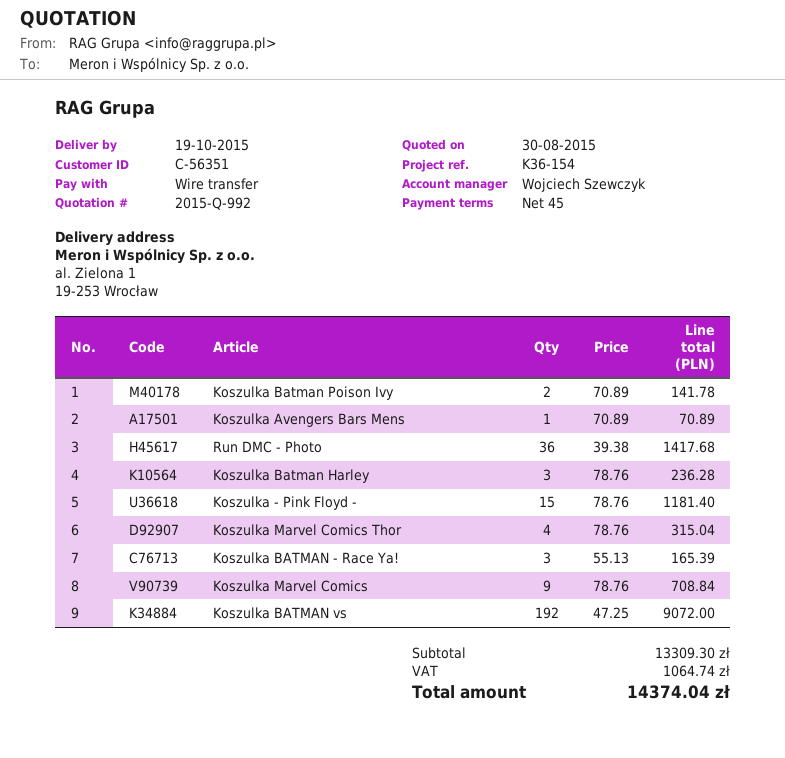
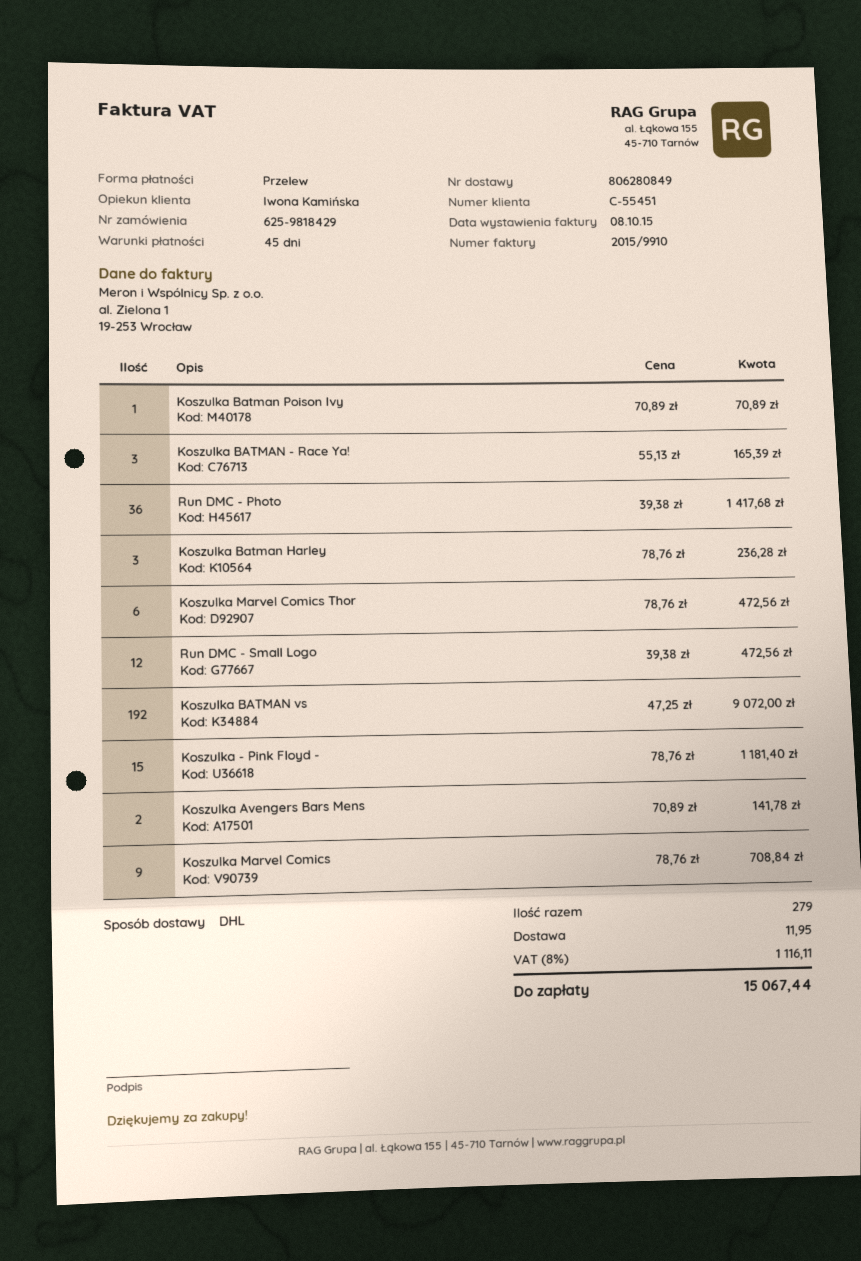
customer number: C-56351 -> C-55451
sales rep: Wojciech Szewczyk -> Iwona Kamińska
Koszulka Batman Poison Ivy: 2 x 70.89 = 141.78 -> 1 x 70.89 = 70.89
Koszulka Avengers Bars Mens: 1 x 70.89 = 70.89 -> 2 x 70.89 = 141.78
Koszulka Marvel Comics Thor: 4 x 78.76 = 315.04 -> 6 x 78.76 = 472.56
Run DMC - Small Logo: none -> 12 x 39.38 = 472.56
shipping: none -> 11.95
tax: 1064.74 -> 1116.11
total: 14374.04 -> 15067.44

